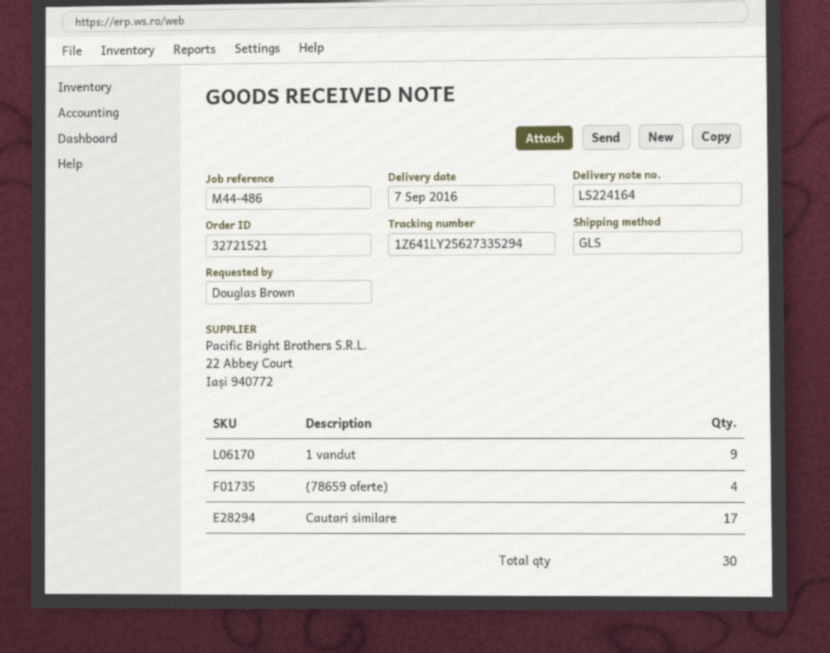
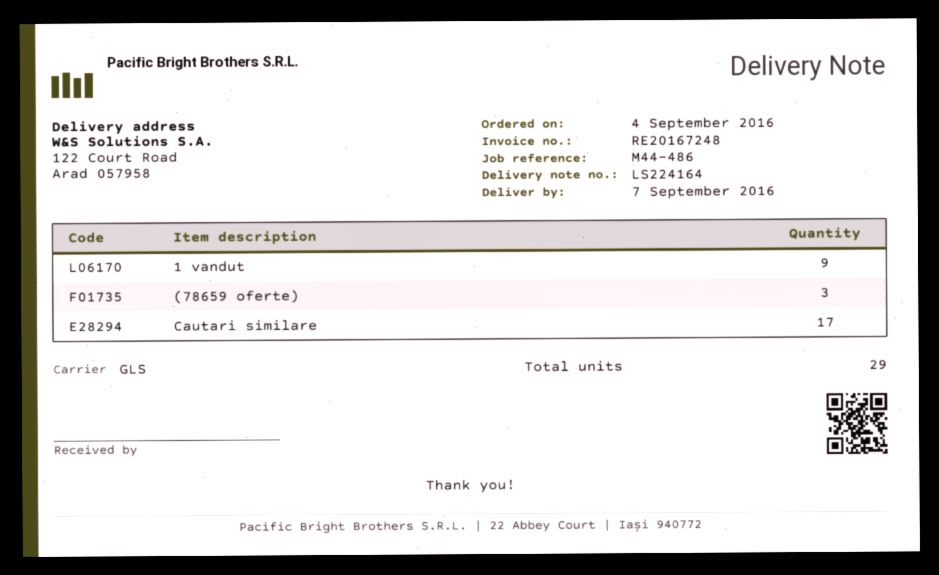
(78659 oferte): 4 -> 3
total quantity: 30 -> 29

